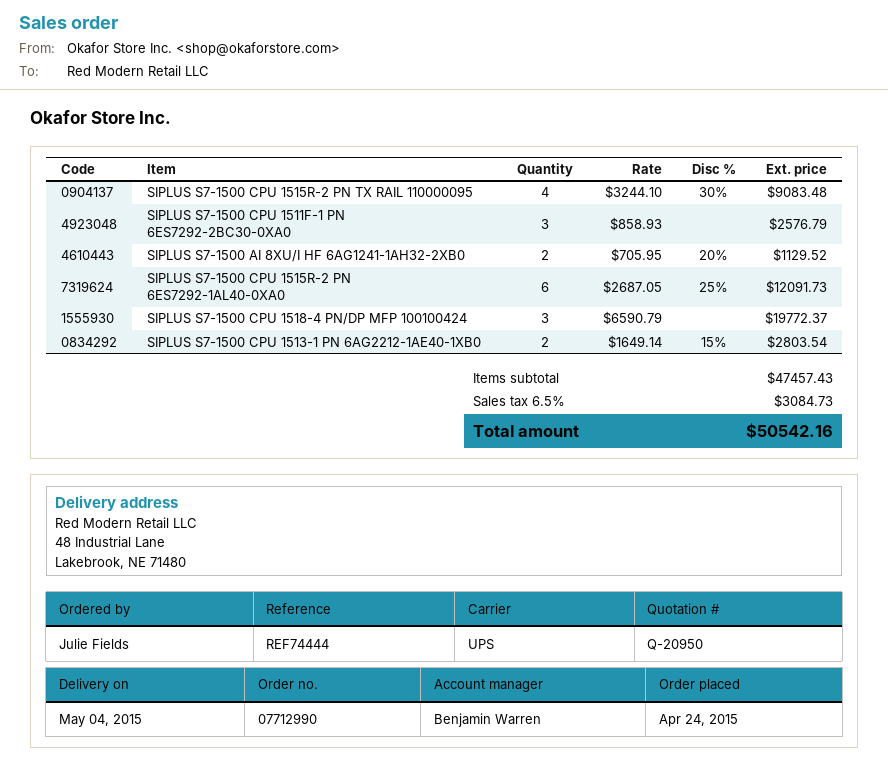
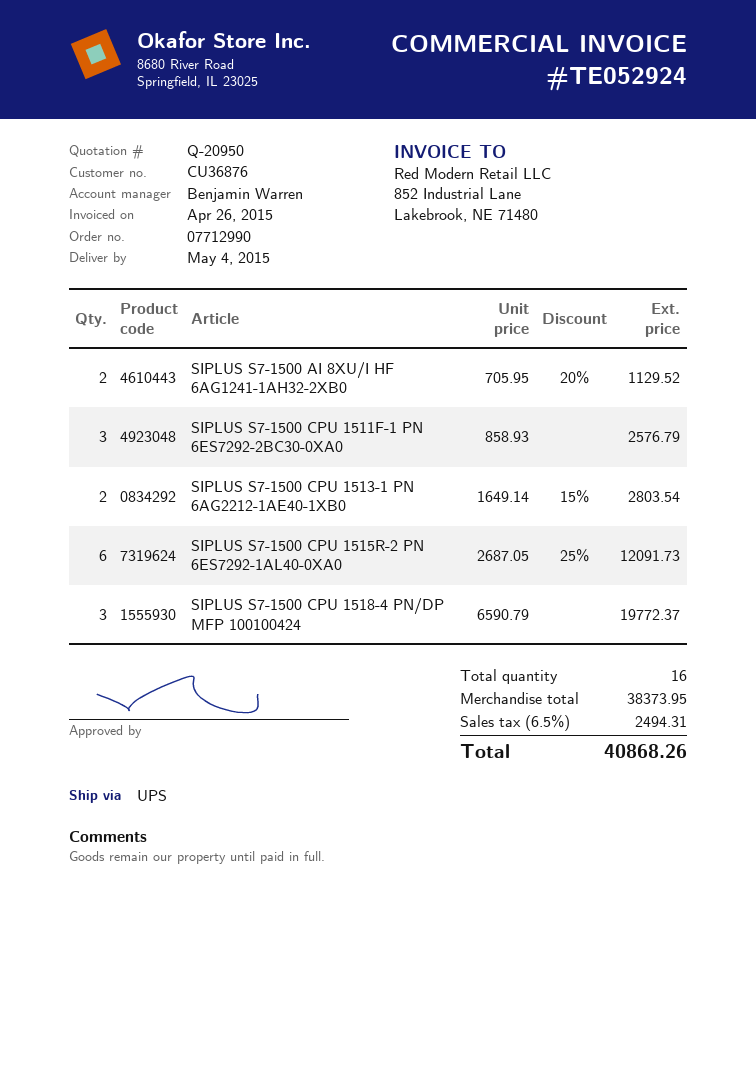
SIPLUS S7-1500 CPU 1515R-2 PN TX RAIL 110000095: 4 x 3244.10 - 30% = 9083.48 -> none
subtotal: 47457.43 -> 38373.95
tax: 6.5% = 3084.73 -> 6.5% = 2494.31
total: 50542.16 -> 40868.26

